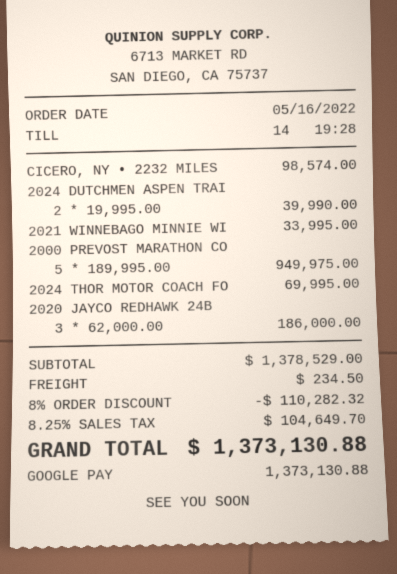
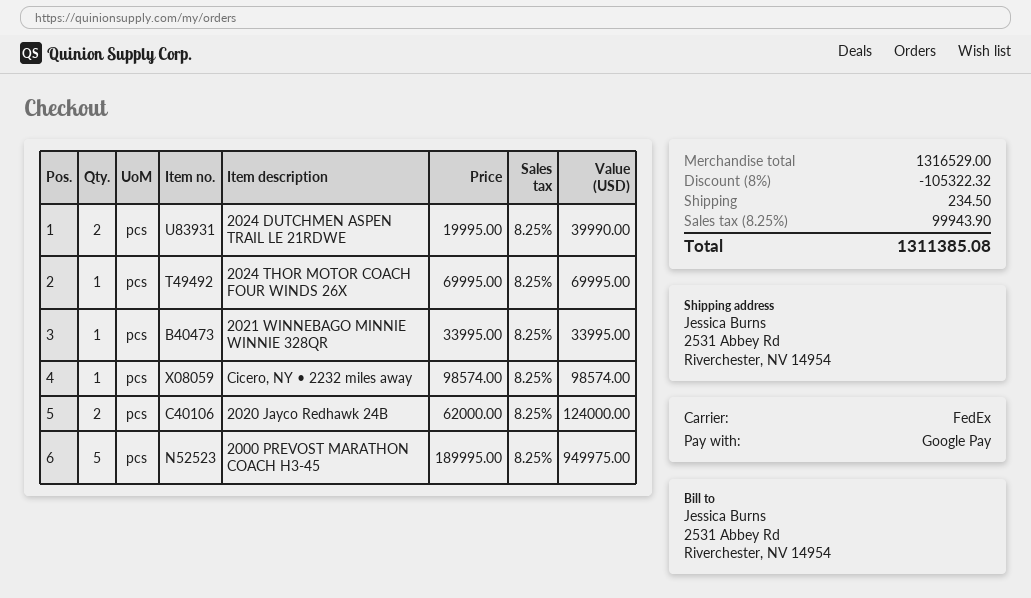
2020 JAYCO REDHAWK 24B: 3 x 62000.00 = 186000.00 -> 2 x 62000.00 = 124000.00
subtotal: 1378529.00 -> 1316529.00
discount: 8% = 110282.32 -> 8% = 105322.32
tax: 8.25% = 104649.70 -> 8.25% = 99943.90
total: 1373130.88 -> 1311385.08

